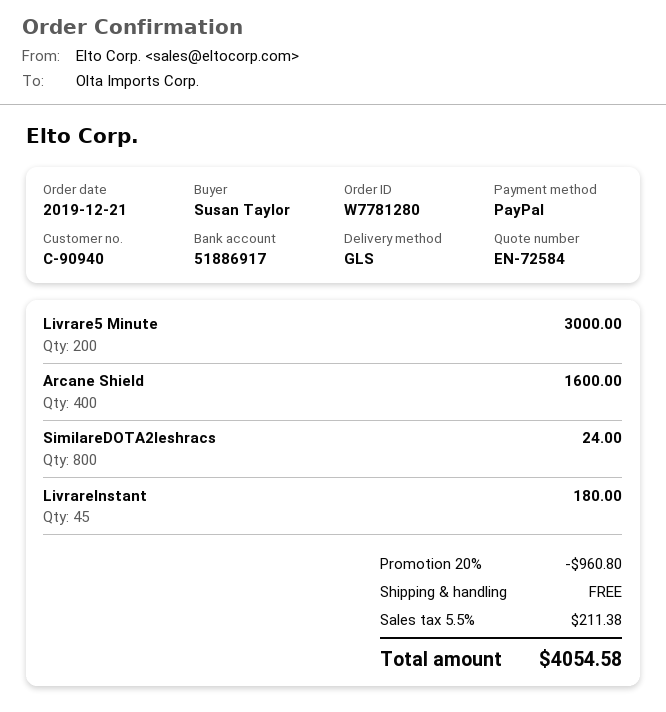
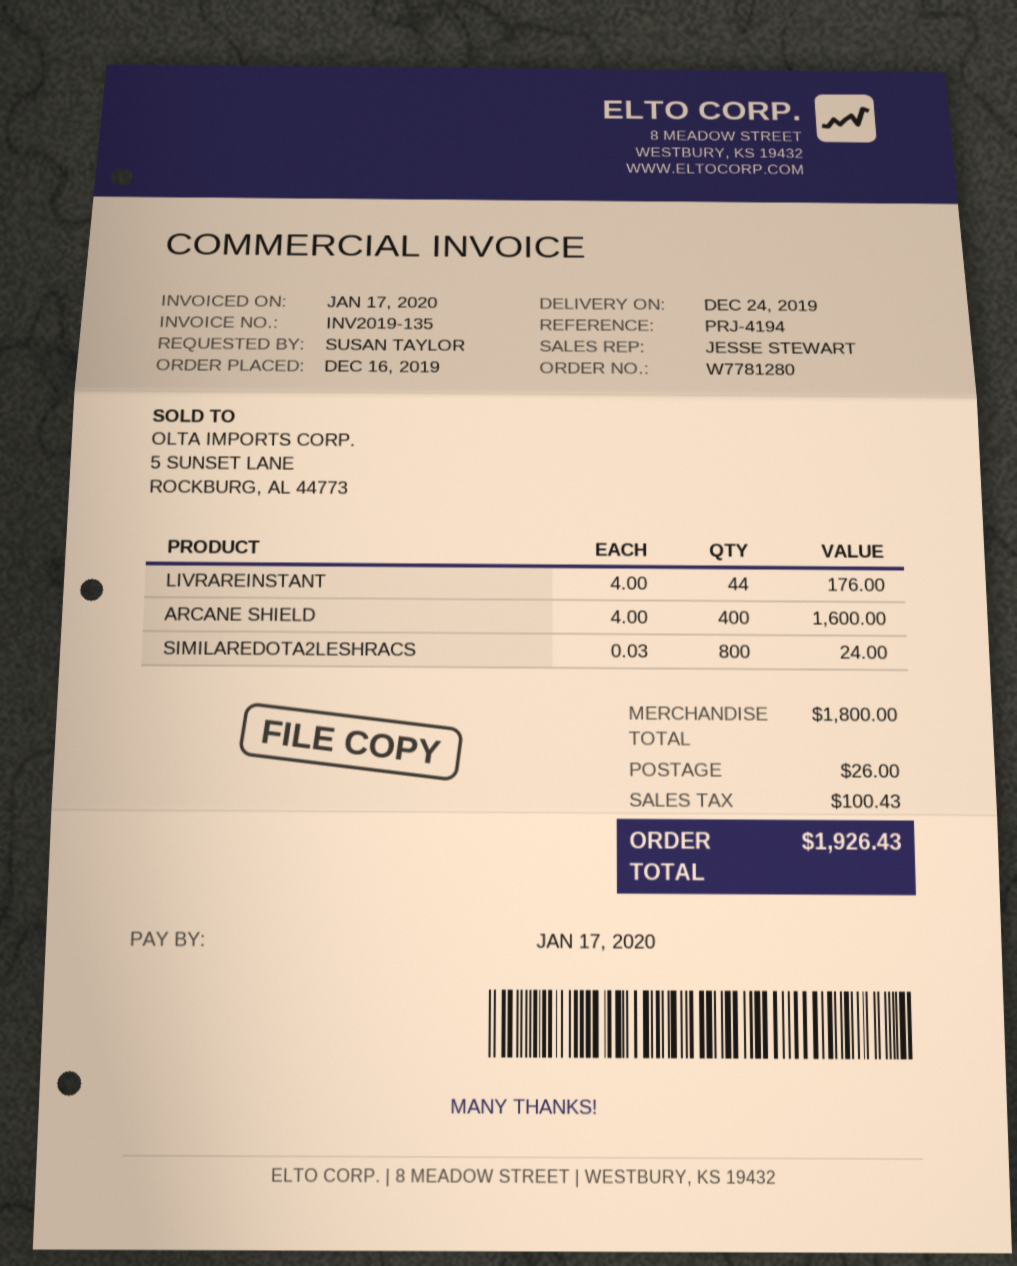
order date: 2019-12-21 -> 2019-12-16
Livrare5 Minute: 200 for 3000.00 -> none
LivrareInstant: 45 for 180.00 -> 44 for 176.00
discount: 20% = 960.80 -> none
shipping: 0.00 -> 26.00
tax: 211.38 -> 100.43
total: 4054.58 -> 1926.43

